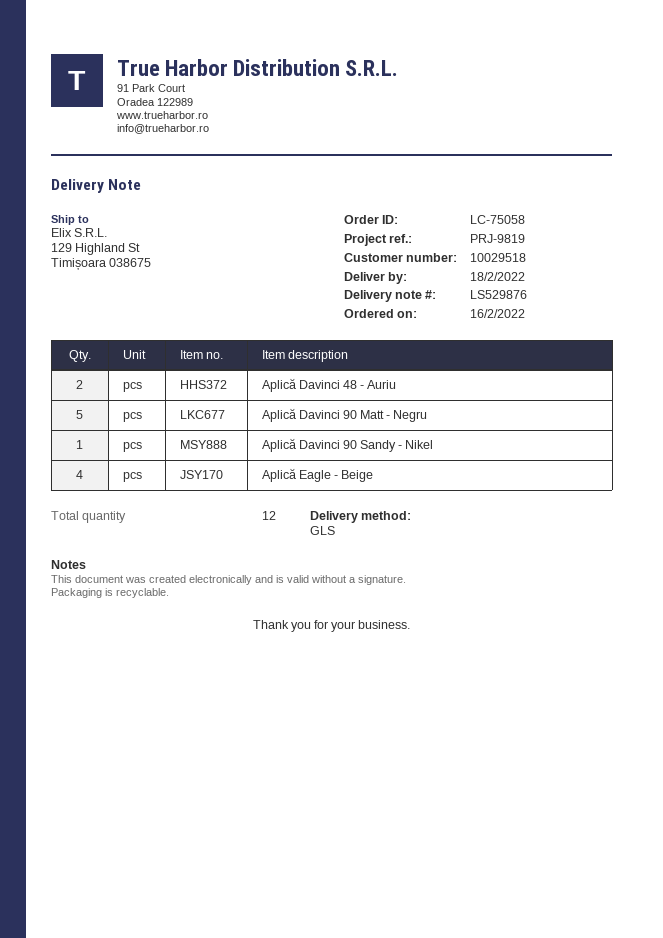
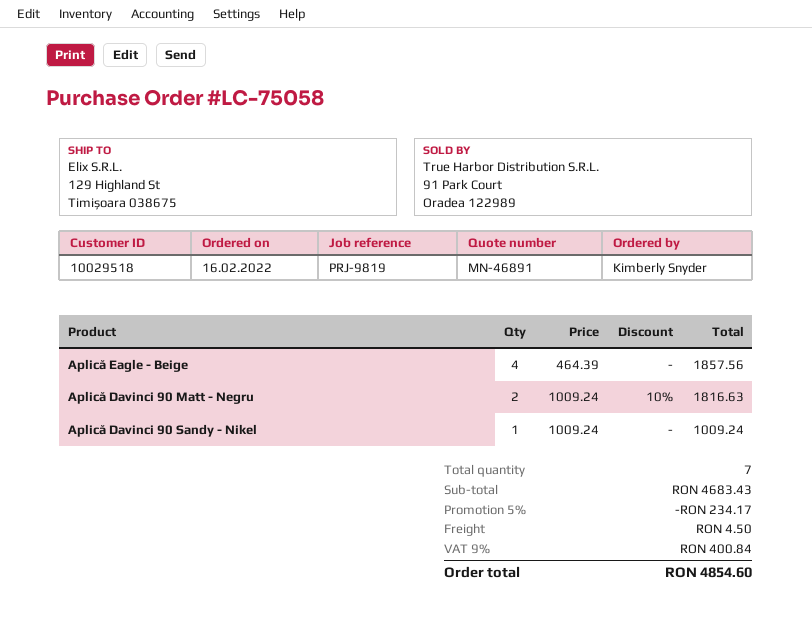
Aplică Davinci 48 - Auriu: 2 -> none
Aplică Davinci 90 Matt - Negru: 5 -> 2
total quantity: 12 -> 7

